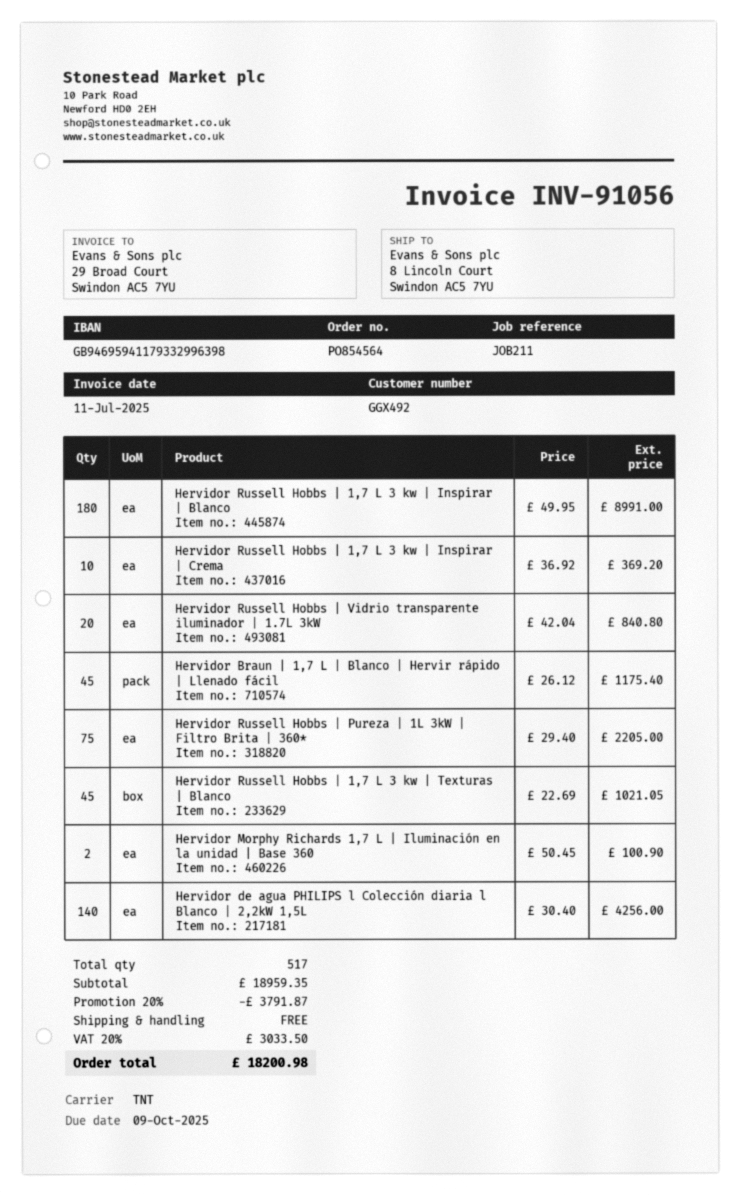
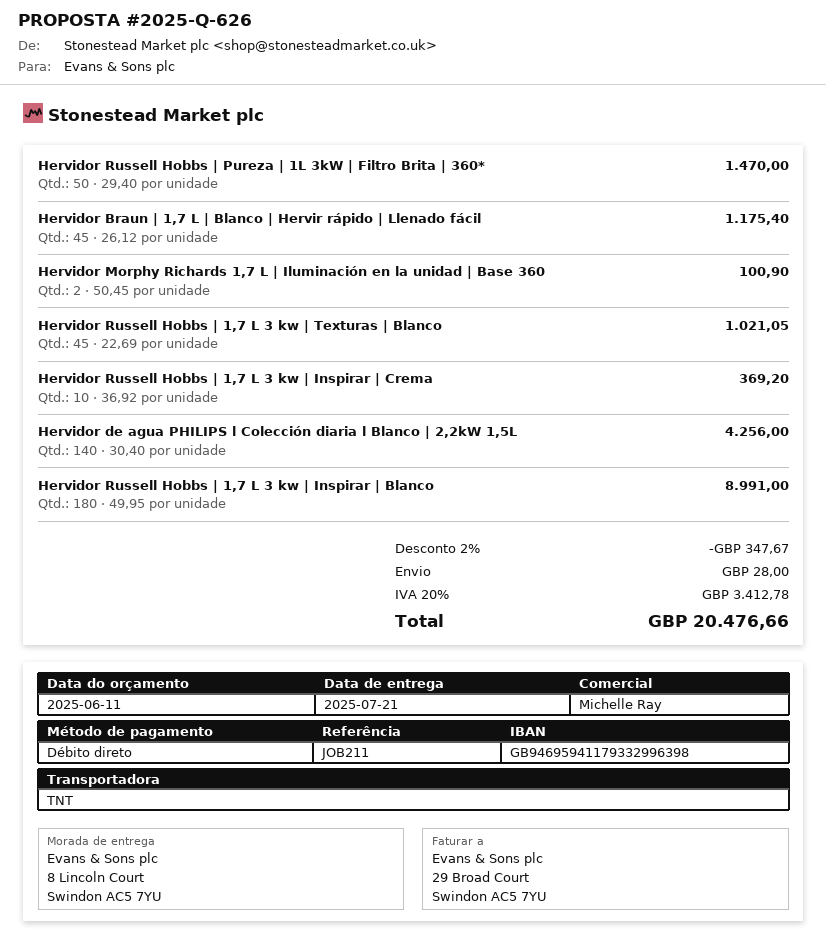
Hervidor Russell Hobbs | Vidrio transparente iluminador | 1.7L 3kW: 20 x 42.04 = 840.80 -> none
Hervidor Russell Hobbs | Pureza | 1L 3kW | Filtro Brita | 360*: 75 x 29.40 = 2205.00 -> 50 x 29.40 = 1470.00
discount: 20% = 3791.87 -> 2% = 347.67
shipping: 0.00 -> 28.00
tax: 20% = 3033.50 -> 20% = 3412.78
total: 18200.98 -> 20476.66

